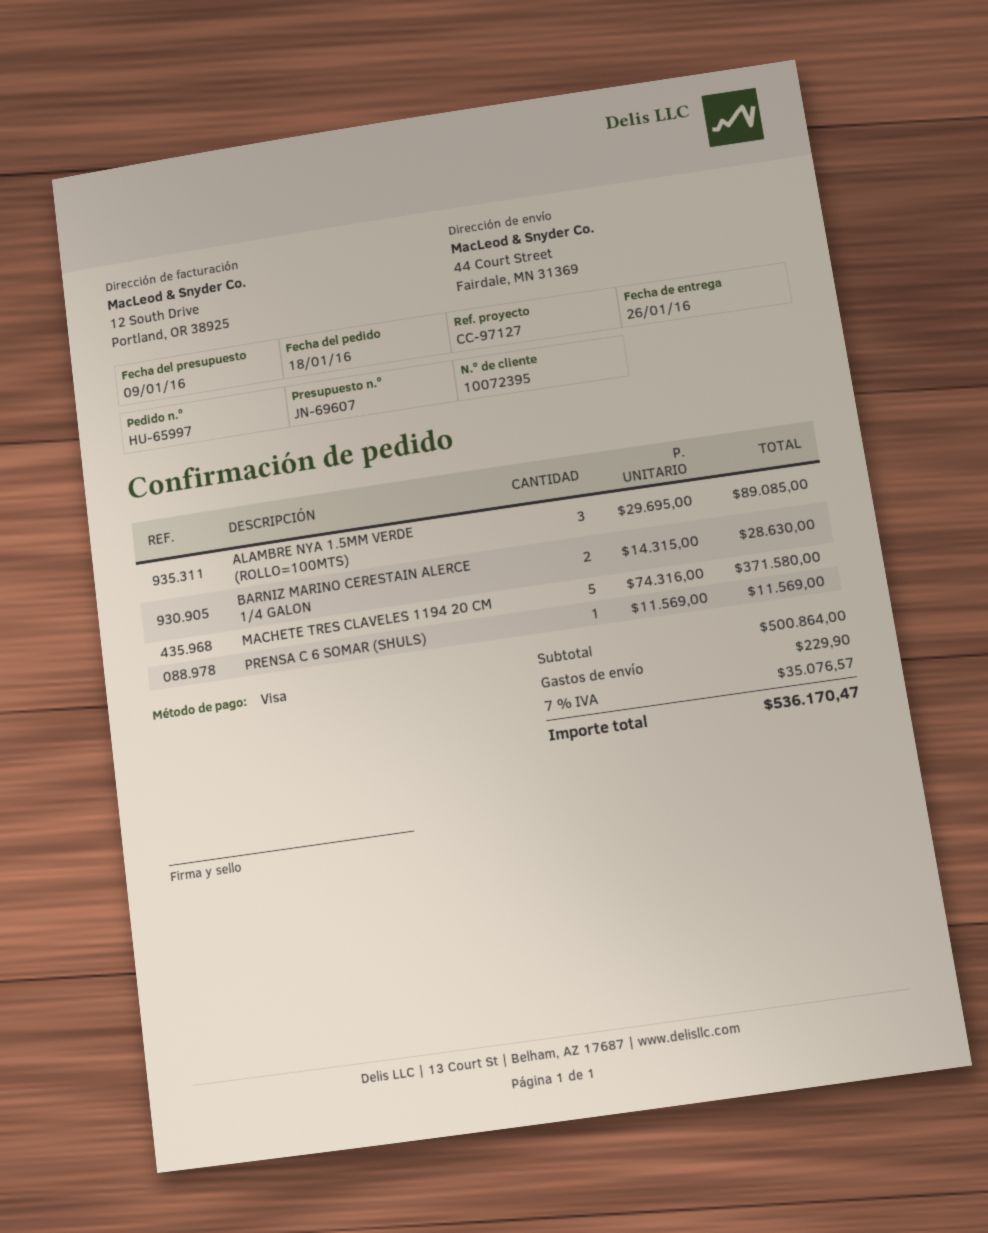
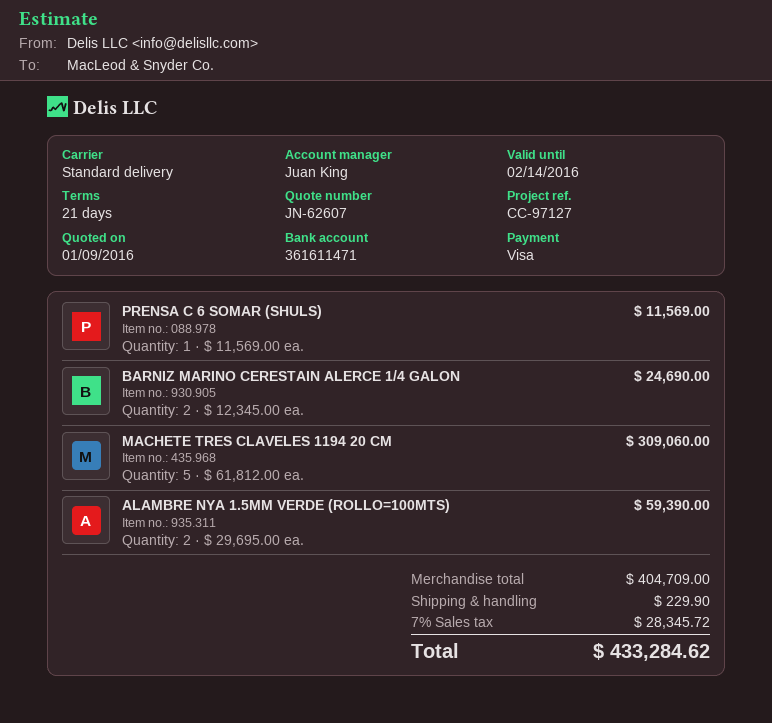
quote number: JN-69607 -> JN-62607
ALAMBRE NYA 1.5MM VERDE (ROLLO=100MTS): 3 x 29695.00 = 89085.00 -> 2 x 29695.00 = 59390.00
BARNIZ MARINO CERESTAIN ALERCE 1/4 GALON: 2 x 14315.00 = 28630.00 -> 2 x 12345.00 = 24690.00
MACHETE TRES CLAVELES 1194 20 CM: 5 x 74316.00 = 371580.00 -> 5 x 61812.00 = 309060.00
subtotal: 500864.00 -> 404709.00
tax: 7% = 35076.57 -> 7% = 28345.72
total: 536170.47 -> 433284.62

